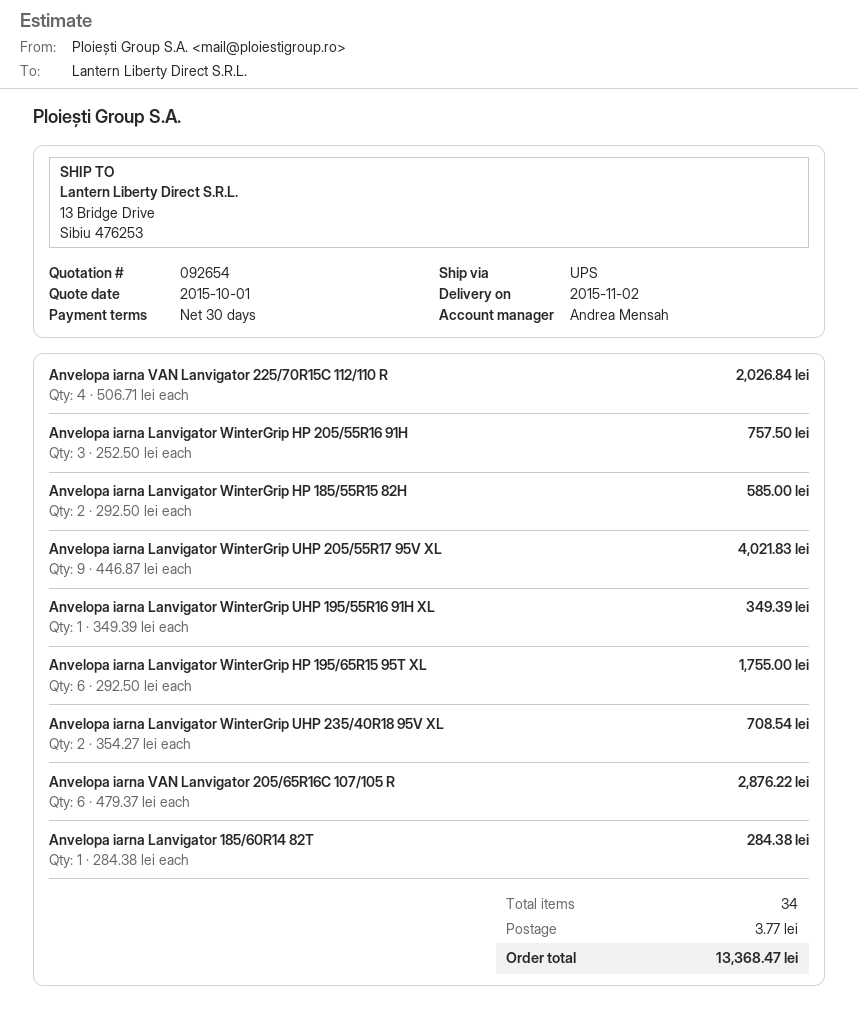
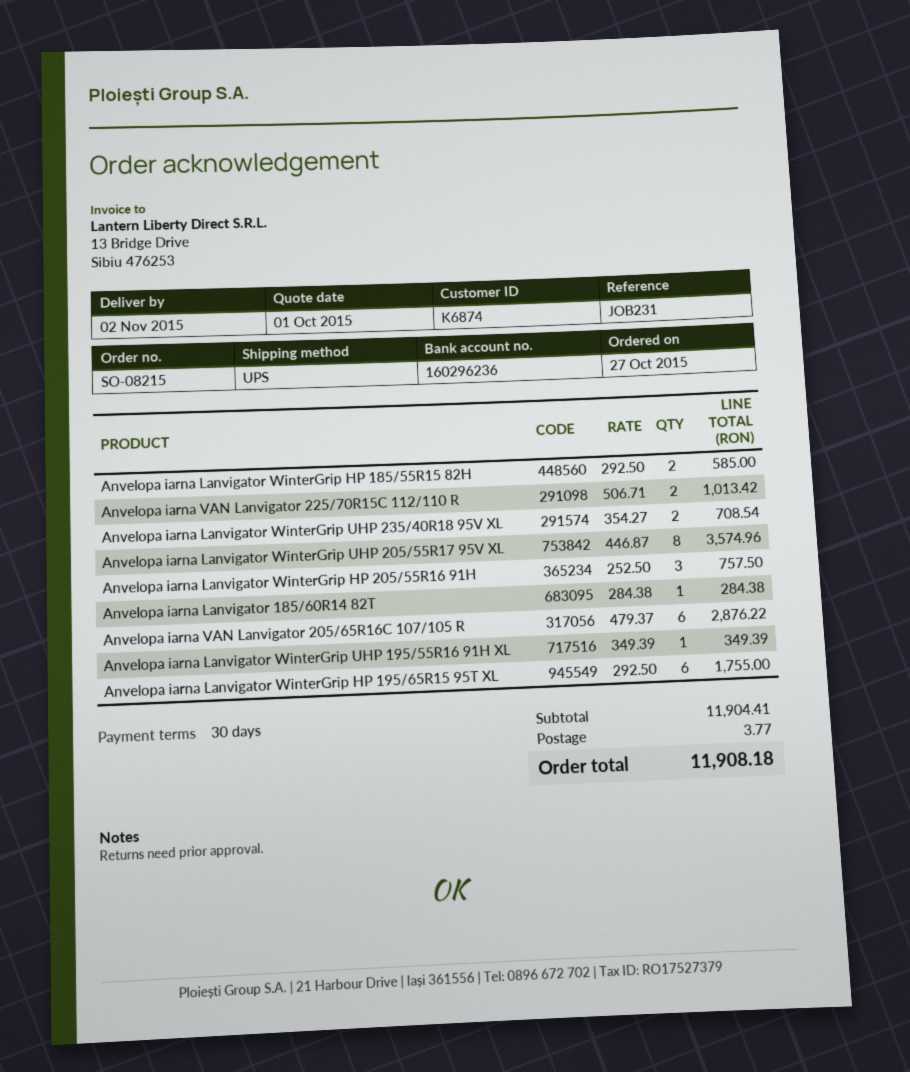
Anvelopa iarna VAN Lanvigator 225/70R15C 112/110 R: 4 x 506.71 = 2026.84 -> 2 x 506.71 = 1013.42
Anvelopa iarna Lanvigator WinterGrip UHP 205/55R17 95V XL: 9 x 446.87 = 4021.83 -> 8 x 446.87 = 3574.96
total: 13368.47 -> 11908.18

